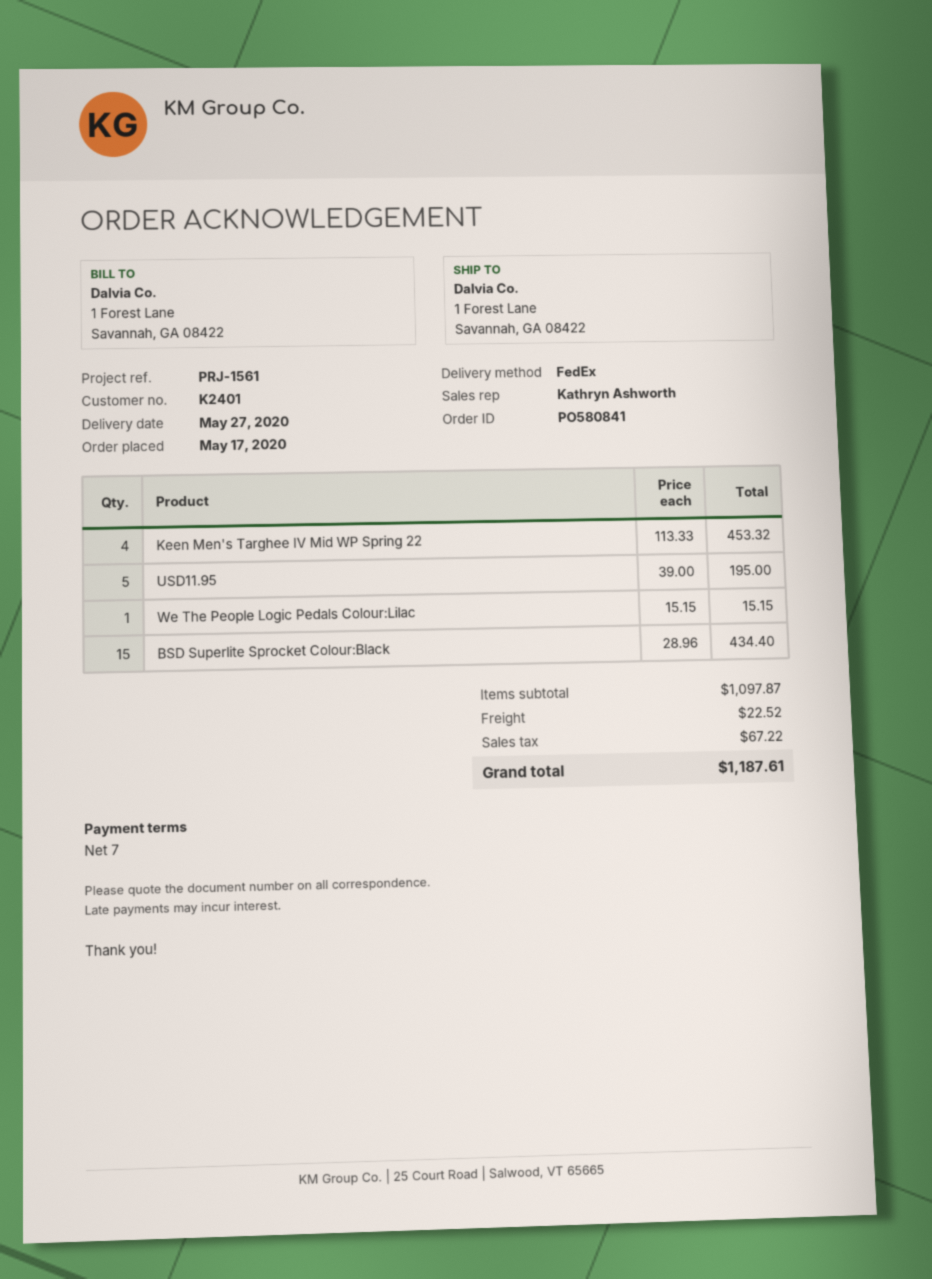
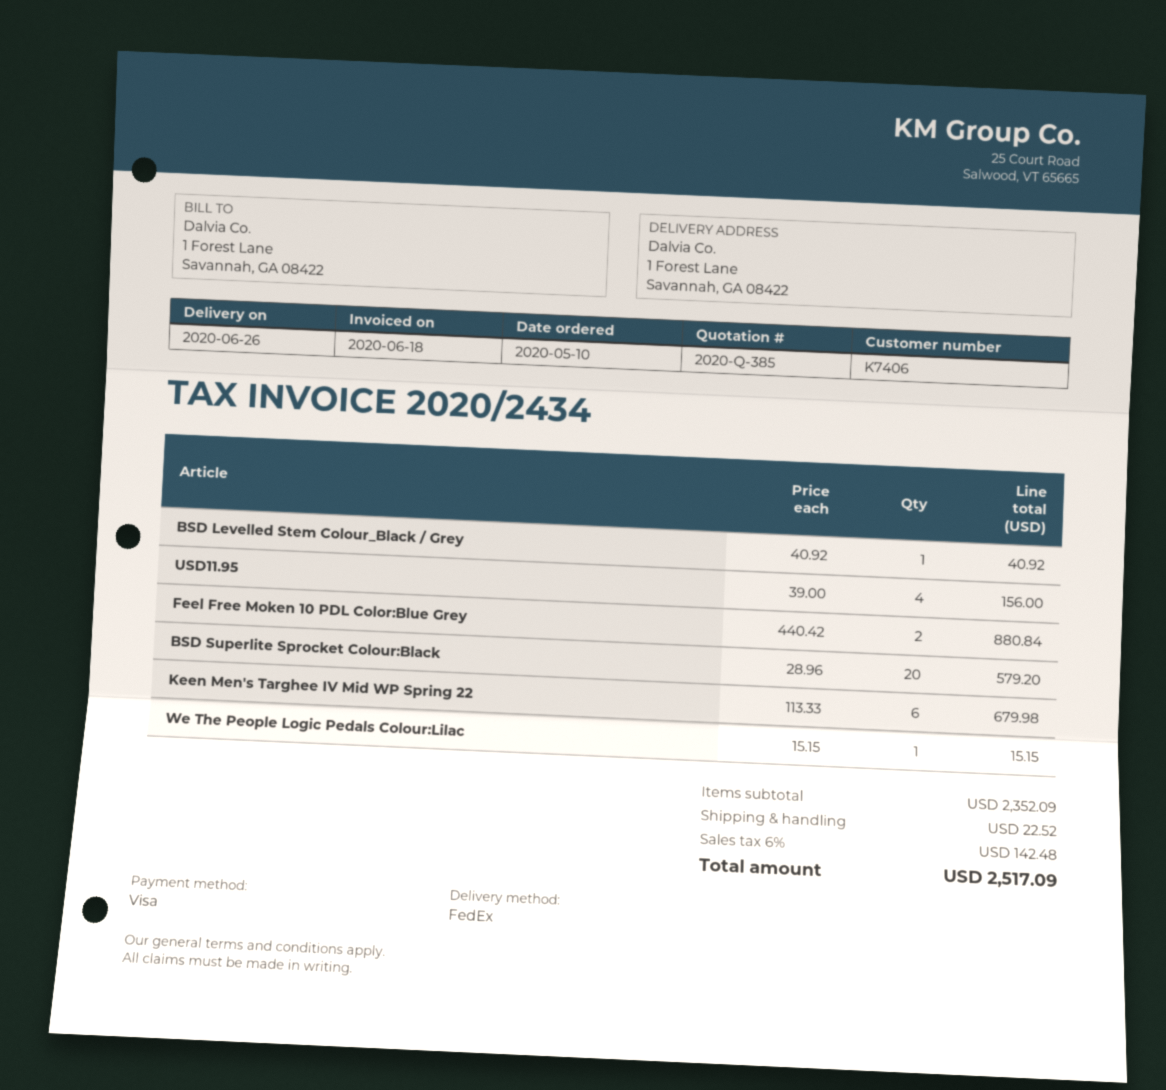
order date: 2020-05-17 -> 2020-05-10
delivery date: 2020-05-27 -> 2020-06-26
customer number: K2401 -> K7406
Keen Men's Targhee IV Mid WP Spring 22: 4 x 113.33 = 453.32 -> 6 x 113.33 = 679.98
USD11.95: 5 x 39.00 = 195.00 -> 4 x 39.00 = 156.00
BSD Superlite Sprocket Colour:Black: 15 x 28.96 = 434.40 -> 20 x 28.96 = 579.20
BSD Levelled Stem Colour_Black / Grey: none -> 1 x 40.92 = 40.92
Feel Free Moken 10 PDL Color:Blue Grey: none -> 2 x 440.42 = 880.84
subtotal: 1097.87 -> 2352.09
tax: 67.22 -> 142.48
total: 1187.61 -> 2517.09

